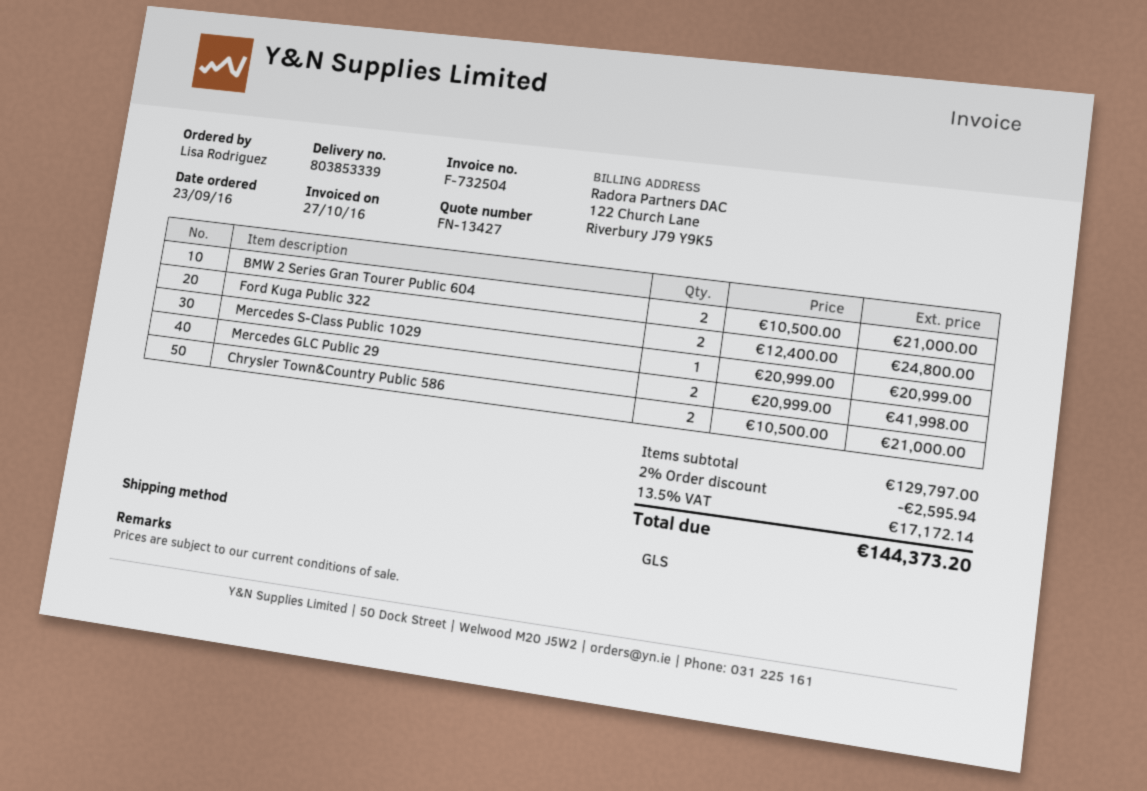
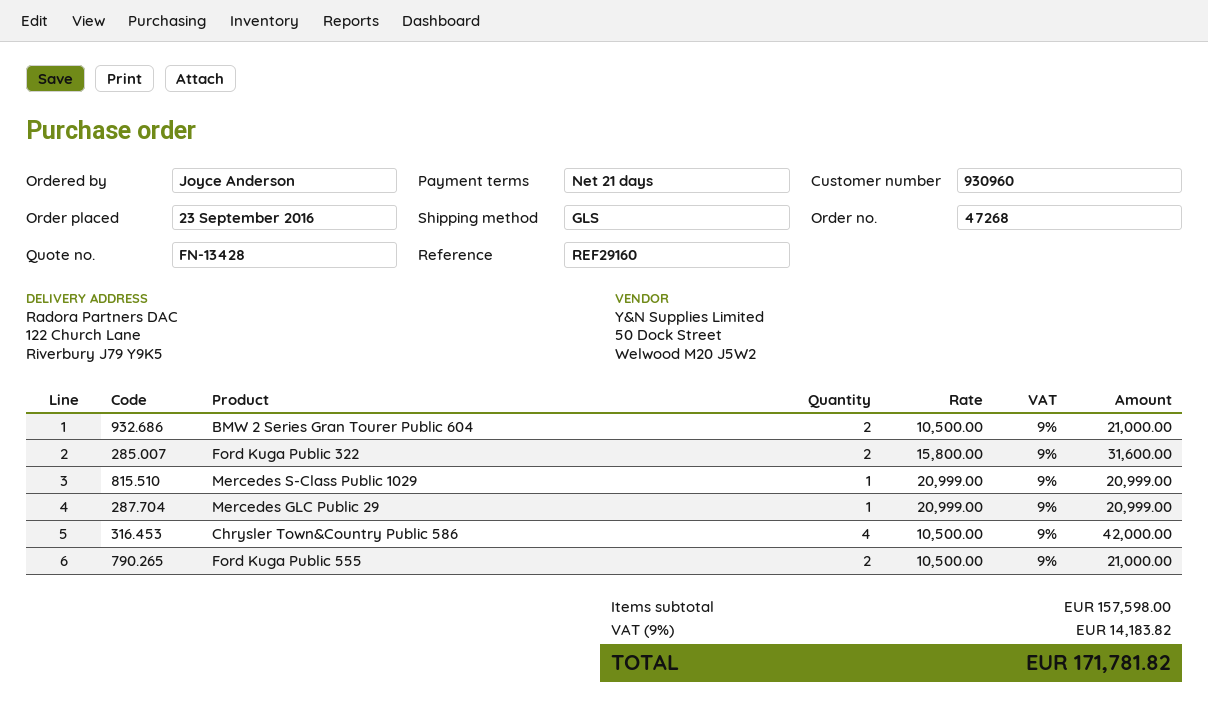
quote number: FN-13427 -> FN-13428
ordered by: Lisa Rodriguez -> Joyce Anderson
Ford Kuga Public 322: 2 x 12400.00 = 24800.00 -> 2 x 15800.00 = 31600.00
Mercedes GLC Public 29: 2 x 20999.00 = 41998.00 -> 1 x 20999.00 = 20999.00
Chrysler Town&Country Public 586: 2 x 10500.00 = 21000.00 -> 4 x 10500.00 = 42000.00
Ford Kuga Public 555: none -> 2 x 10500.00 = 21000.00
subtotal: 129797.00 -> 157598.00
discount: 2% = 2595.94 -> none
tax: 13.5% = 17172.14 -> 9% = 14183.82
total: 144373.20 -> 171781.82

